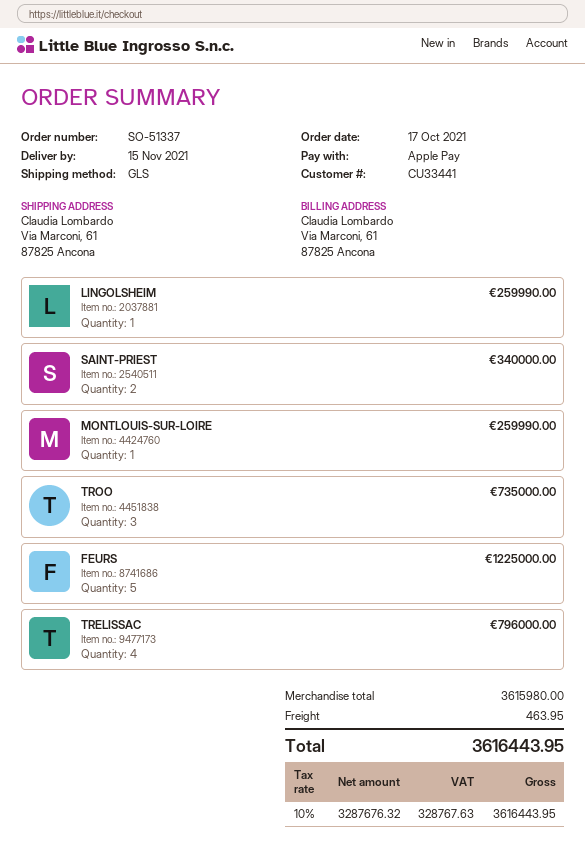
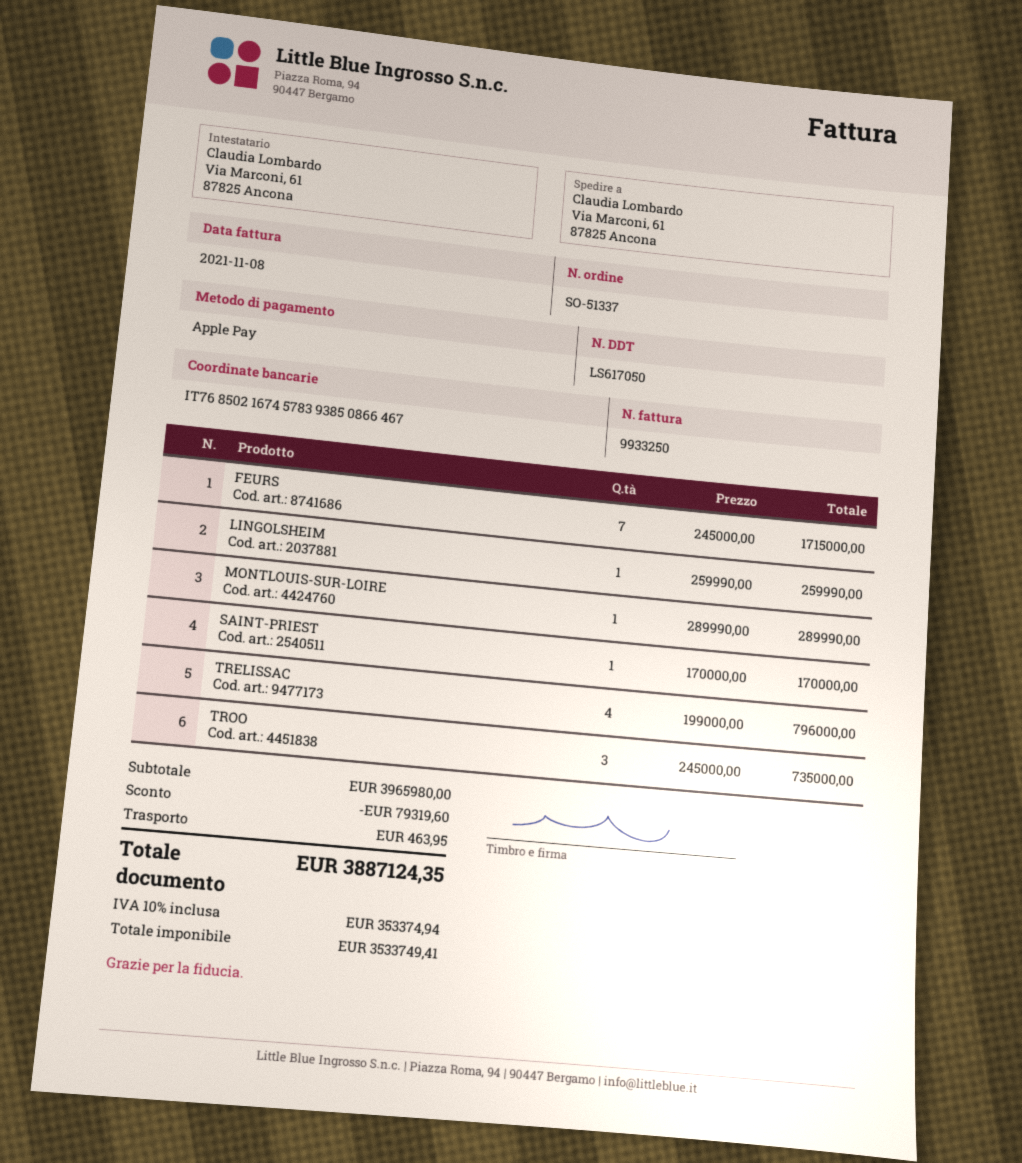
SAINT-PRIEST: 2 for 340000.00 -> 1 for 170000.00
MONTLOUIS-SUR-LOIRE: 1 for 259990.00 -> 1 for 289990.00
FEURS: 5 for 1225000.00 -> 7 for 1715000.00
subtotal: 3615980.00 -> 3965980.00
discount: none -> 79319.60
net: 3287676.32 -> 3533749.41
tax: 10% = 328767.63 -> 10% = 353374.94
total: 3616443.95 -> 3887124.35

